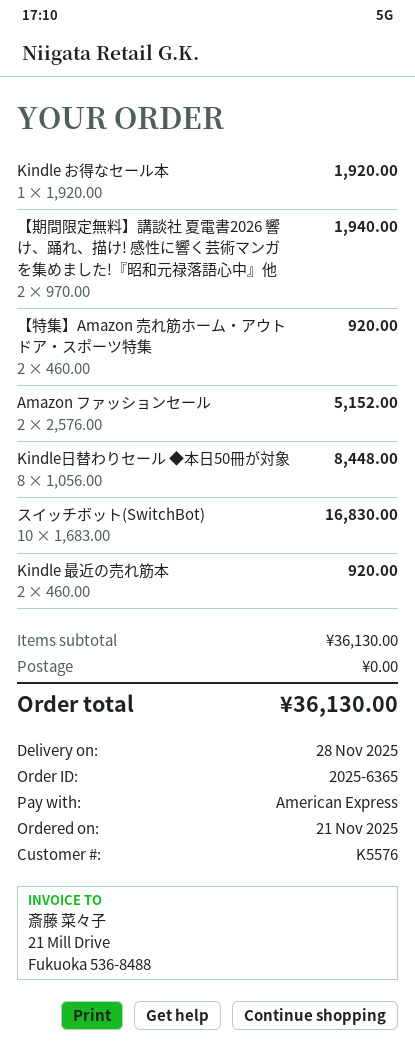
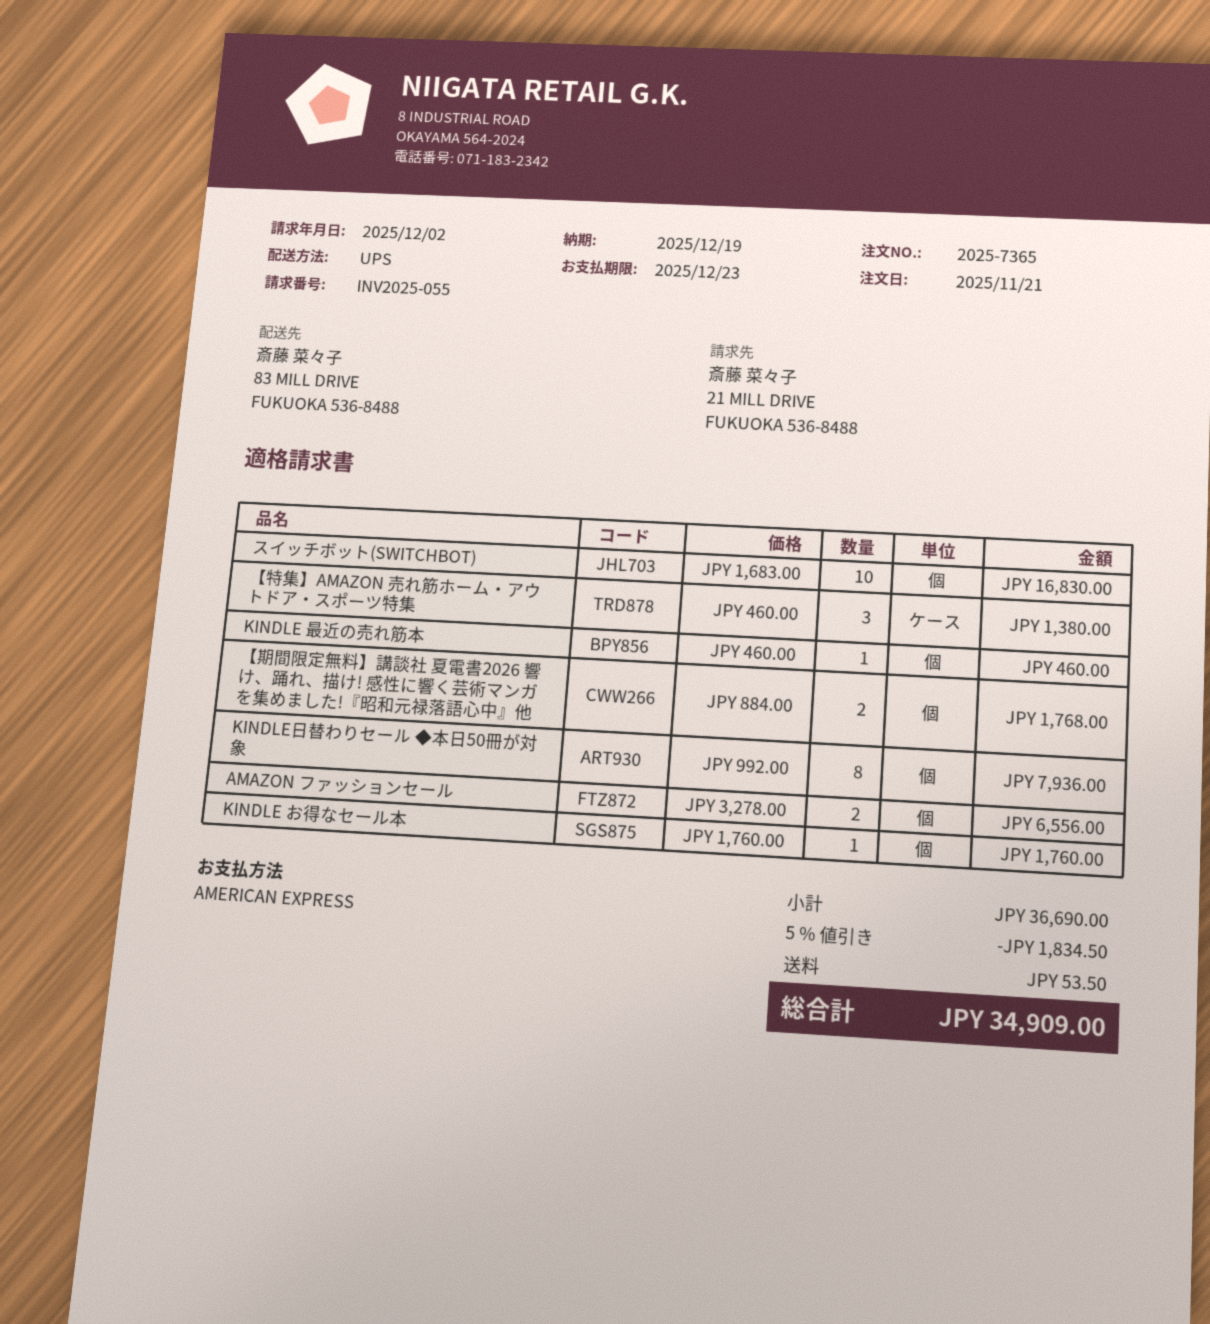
order number: 2025-6365 -> 2025-7365
delivery date: 2025-11-28 -> 2025-12-19
Kindle お得なセール本: 1 x 1920.00 = 1920.00 -> 1 x 1760.00 = 1760.00
【期間限定無料】講談社 夏電書2026 響け、踊れ、描け! 感性に響く芸術マンガを集めました!『昭和元禄落語心中』他: 2 x 970.00 = 1940.00 -> 2 x 884.00 = 1768.00
【特集】Amazon 売れ筋ホーム・アウトドア・スポーツ特集: 2 x 460.00 = 920.00 -> 3 x 460.00 = 1380.00
Amazon ファッションセール: 2 x 2576.00 = 5152.00 -> 2 x 3278.00 = 6556.00
Kindle日替わりセール ◆本日50冊が対象: 8 x 1056.00 = 8448.00 -> 8 x 992.00 = 7936.00
Kindle 最近の売れ筋本: 2 x 460.00 = 920.00 -> 1 x 460.00 = 460.00
subtotal: 36130.00 -> 36690.00
discount: none -> 5% = 1834.50
shipping: 0.00 -> 53.50
total: 36130.00 -> 34909.00

